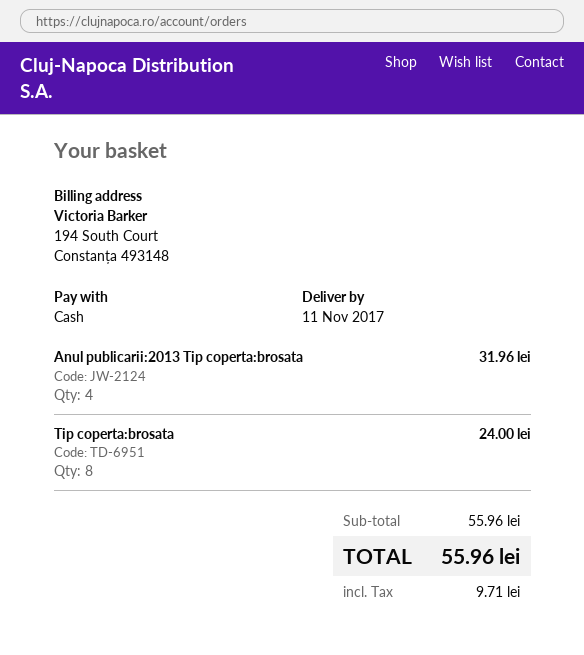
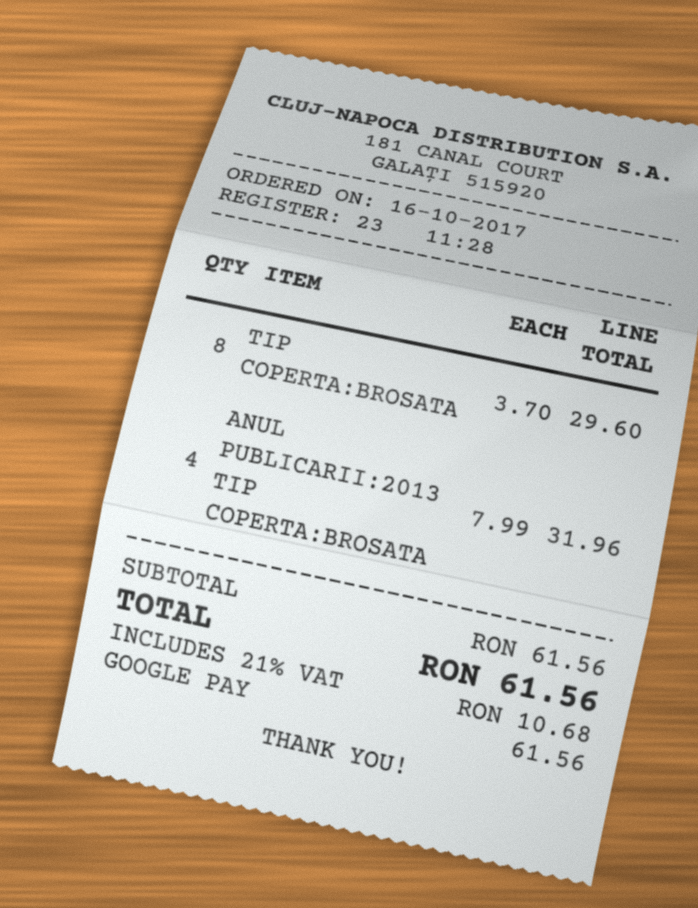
payment method: cash -> Google Pay
Tip coperta:brosata: 8 for 24.00 -> 8 for 29.60
subtotal: 55.96 -> 61.56
tax: 9.71 -> 10.68
total: 55.96 -> 61.56

